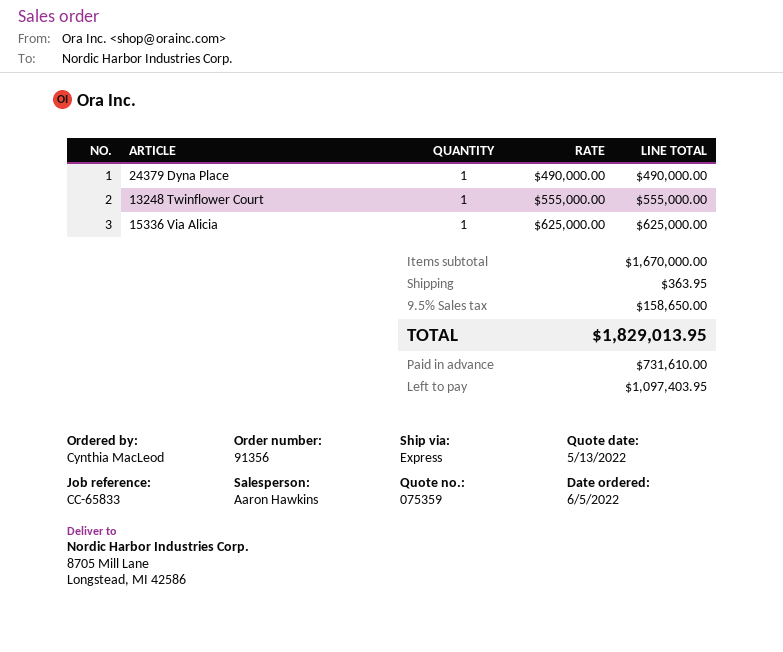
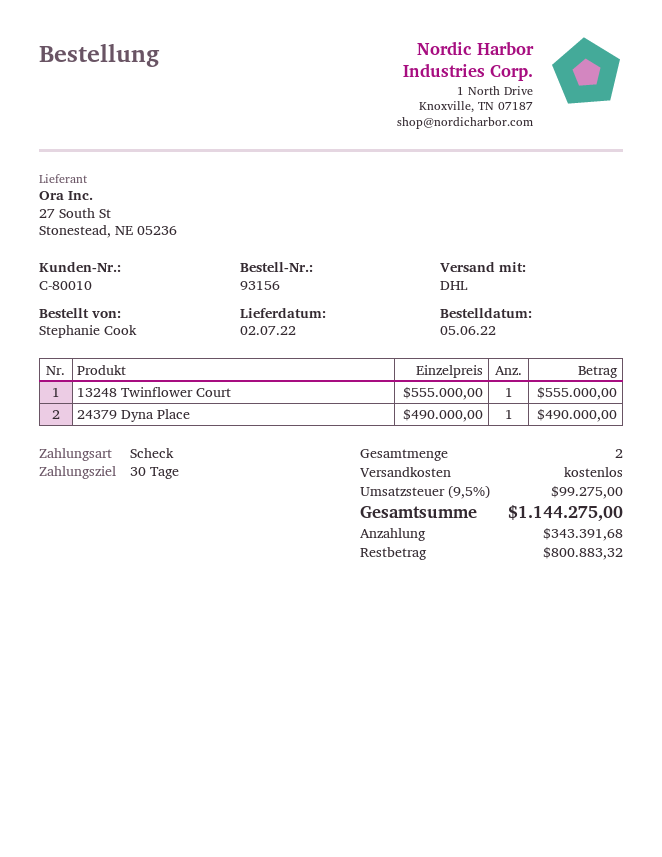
order number: 91356 -> 93156
ordered by: Cynthia MacLeod -> Stephanie Cook
shipping method: express -> DHL
15336 Via Alicia: 1 x 625000.00 = 625000.00 -> none
shipping: 363.95 -> 0.00
tax: 9.5% = 158650.00 -> 9.5% = 99275.00
total: 1829013.95 -> 1144275.00
deposit: 731610.00 -> 343391.68
balance: 1097403.95 -> 800883.32

